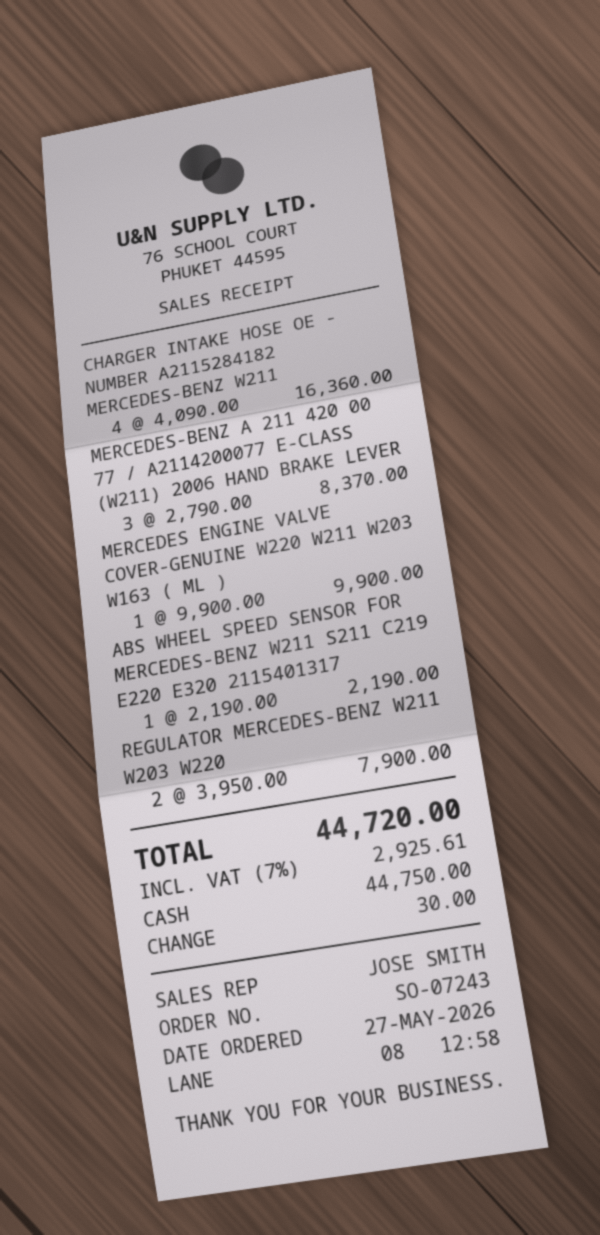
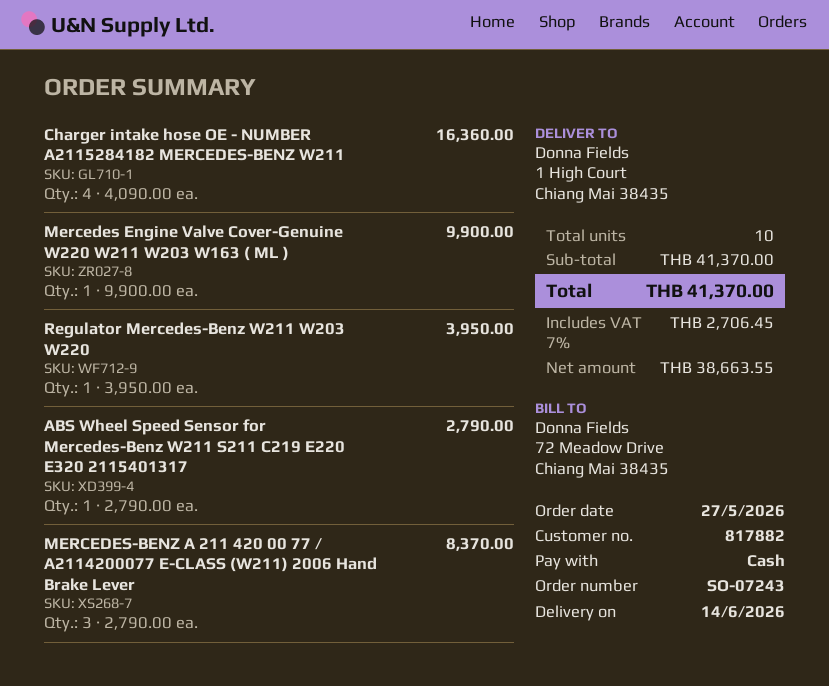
ABS WHEEL SPEED SENSOR FOR MERCEDES-BENZ W211 S211 C219 E220 E320 2115401317: 1 x 2190.00 = 2190.00 -> 1 x 2790.00 = 2790.00
REGULATOR MERCEDES-BENZ W211 W203 W220: 2 x 3950.00 = 7900.00 -> 1 x 3950.00 = 3950.00
tax: 7% = 2925.61 -> 7% = 2706.45
total: 44720.00 -> 41370.00

